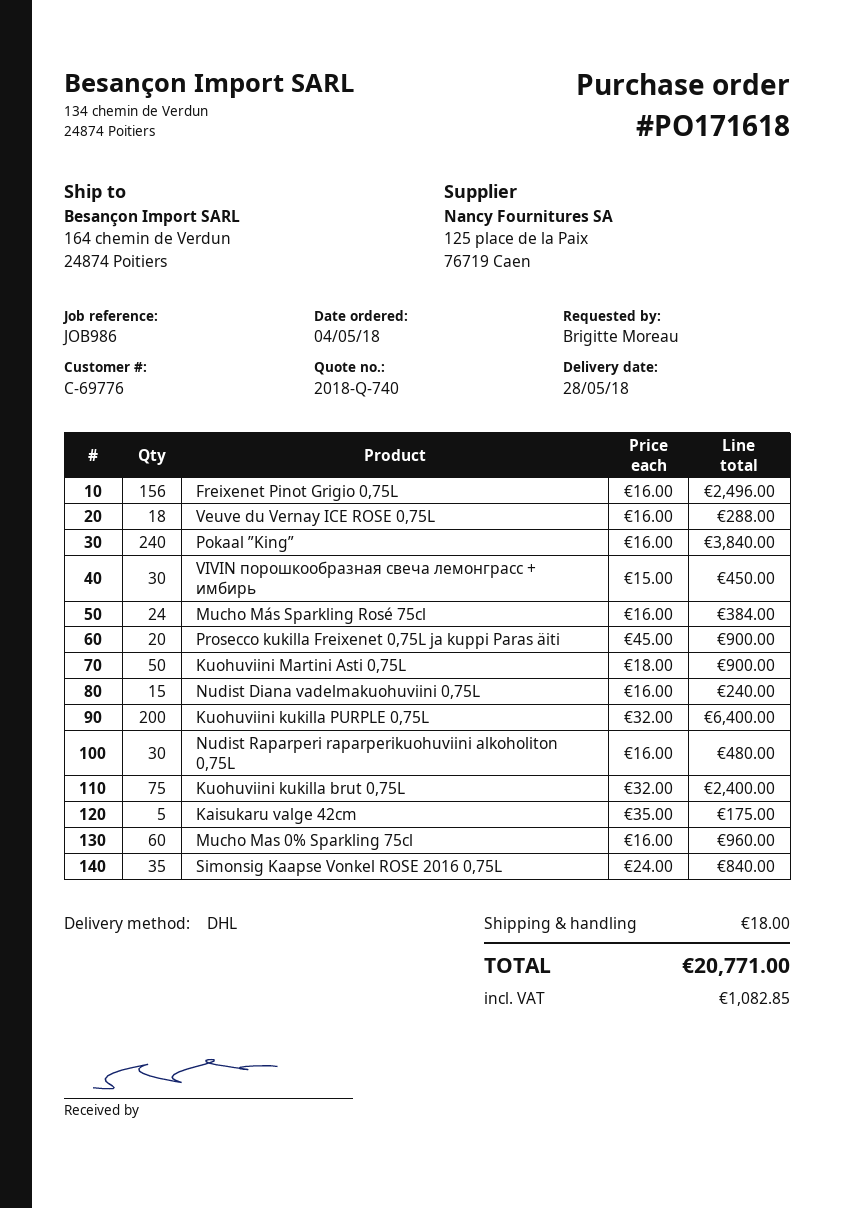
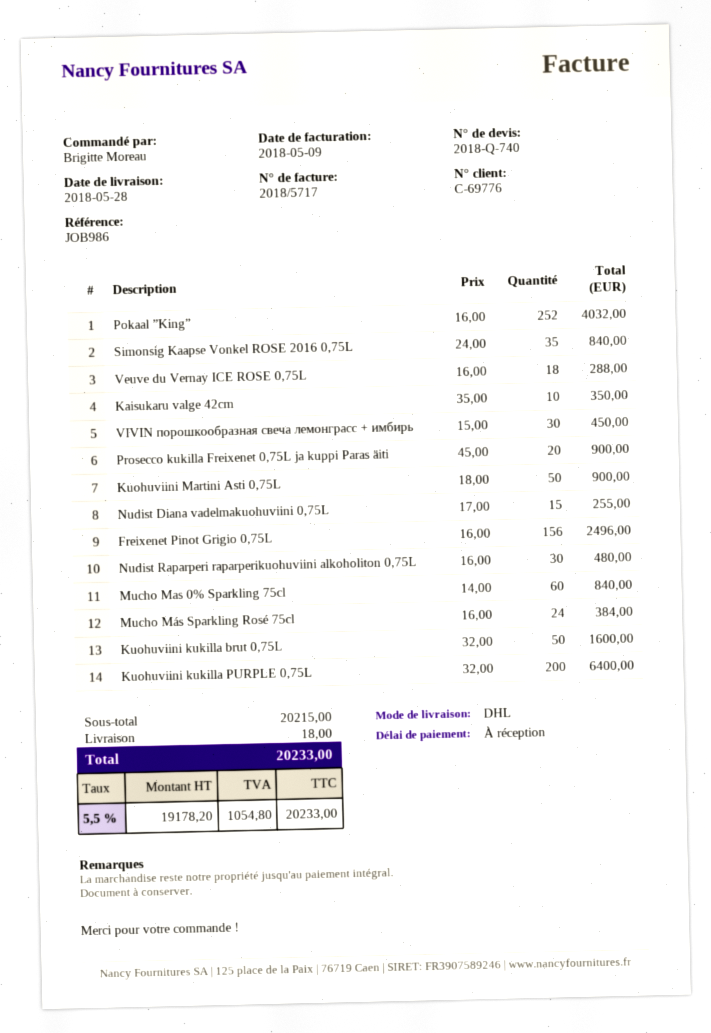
Pokaal ”King”: 240 x 16.00 = 3840.00 -> 252 x 16.00 = 4032.00
Nudist Diana vadelmakuohuviini 0,75L: 15 x 16.00 = 240.00 -> 15 x 17.00 = 255.00
Kuohuviini kukilla brut 0,75L: 75 x 32.00 = 2400.00 -> 50 x 32.00 = 1600.00
Kaisukaru valge 42cm: 5 x 35.00 = 175.00 -> 10 x 35.00 = 350.00
Mucho Mas 0% Sparkling 75cl: 60 x 16.00 = 960.00 -> 60 x 14.00 = 840.00
tax: 1082.85 -> 1054.80
total: 20771.00 -> 20233.00

